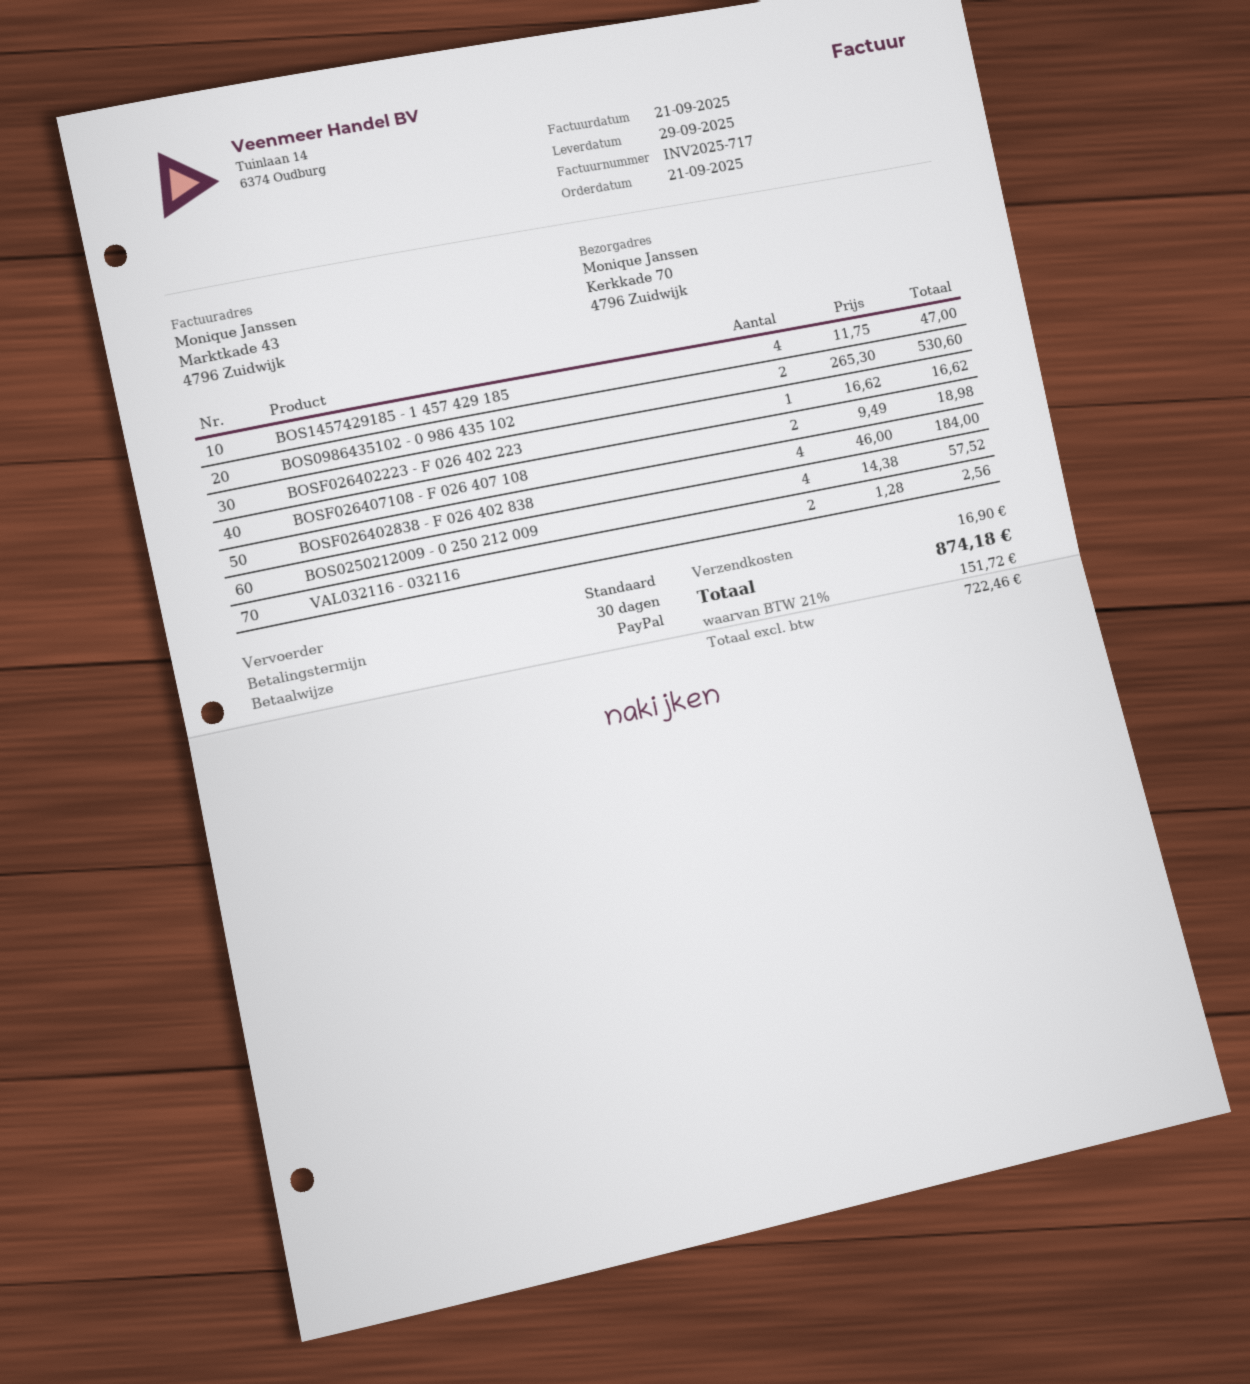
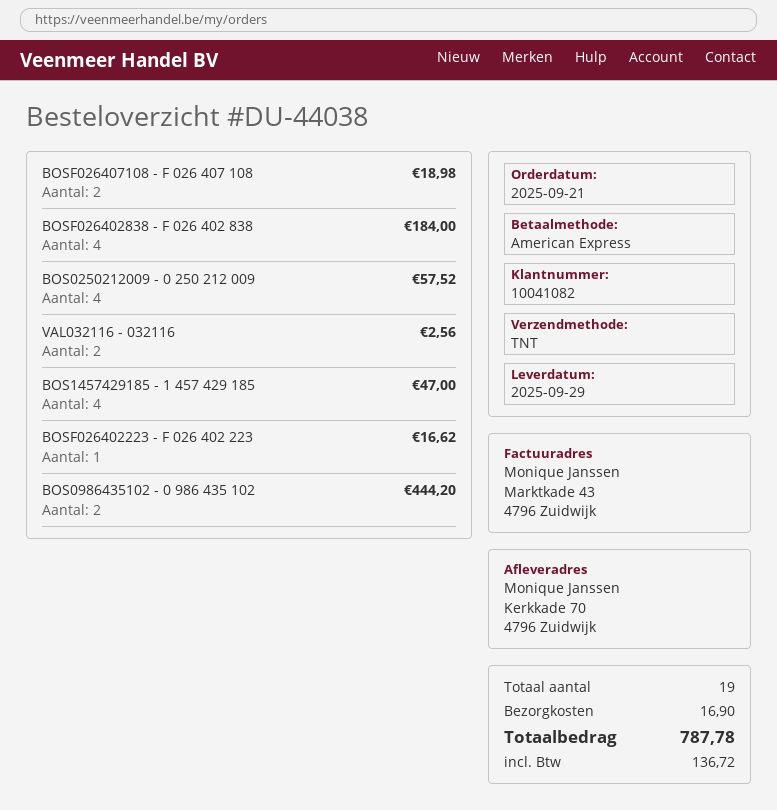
payment method: PayPal -> American Express
shipping method: standard -> TNT
BOS0986435102 - 0 986 435 102: 2 for 530.60 -> 2 for 444.20
tax: 151.72 -> 136.72
total: 874.18 -> 787.78

